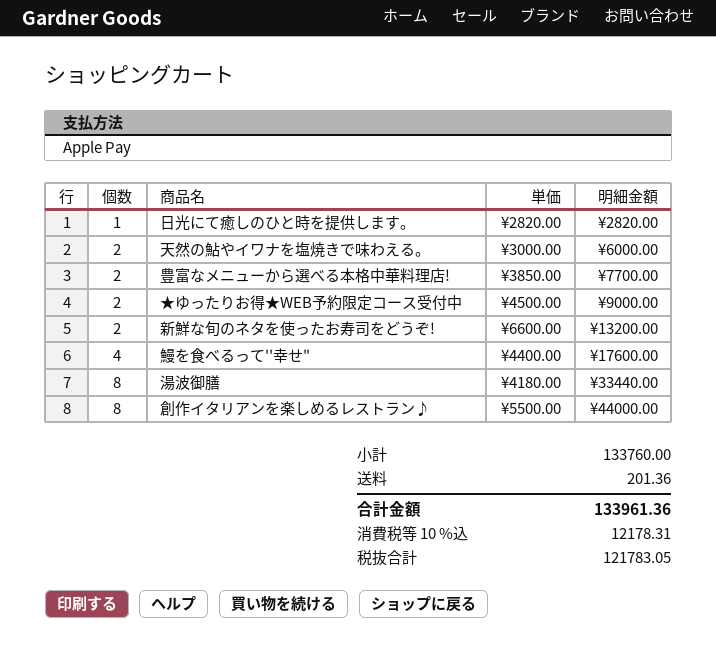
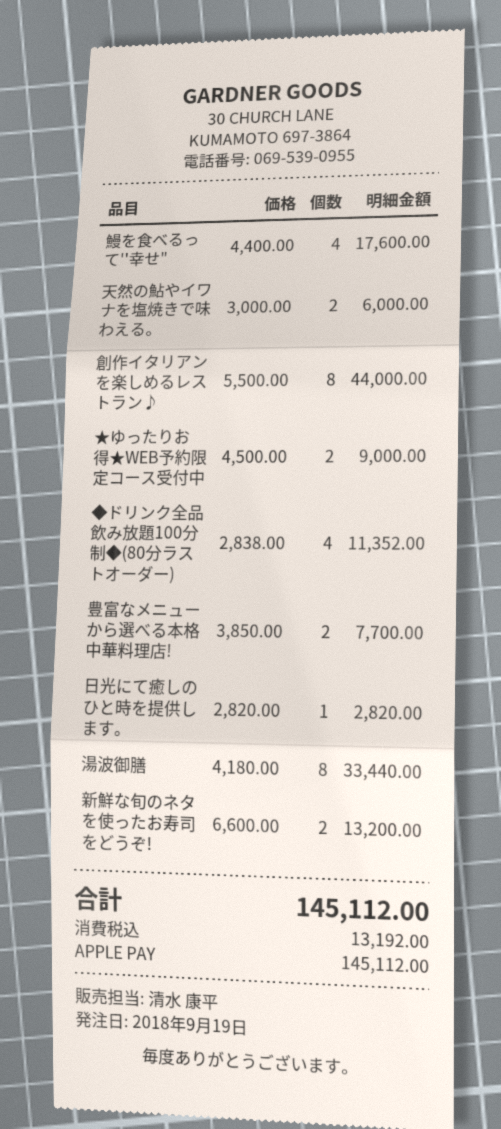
◆ドリンク全品飲み放題100分制◆(80分ラストオーダー): none -> 4 x 2838.00 = 11352.00
shipping: 201.36 -> none
tax: 12178.31 -> 13192.00
total: 133961.36 -> 145112.00

